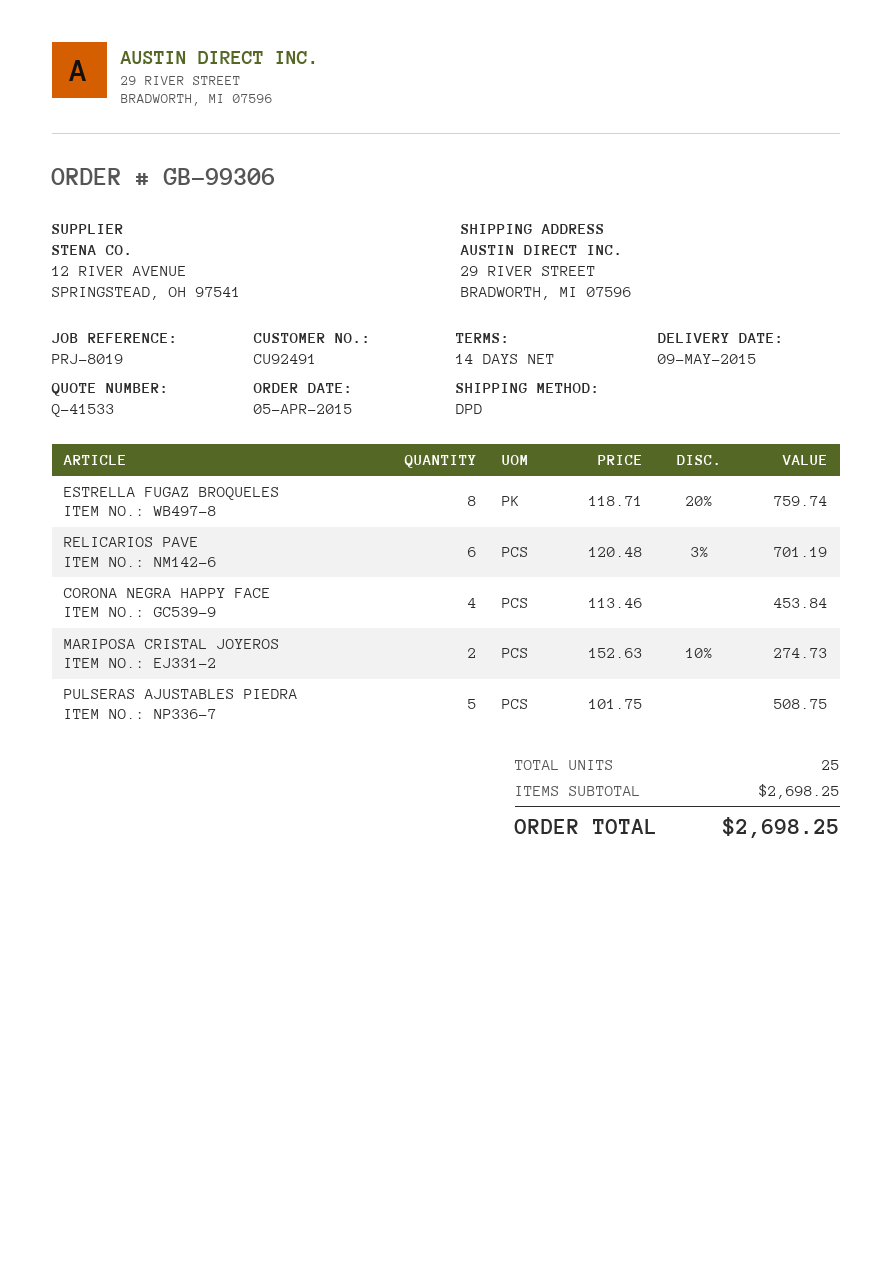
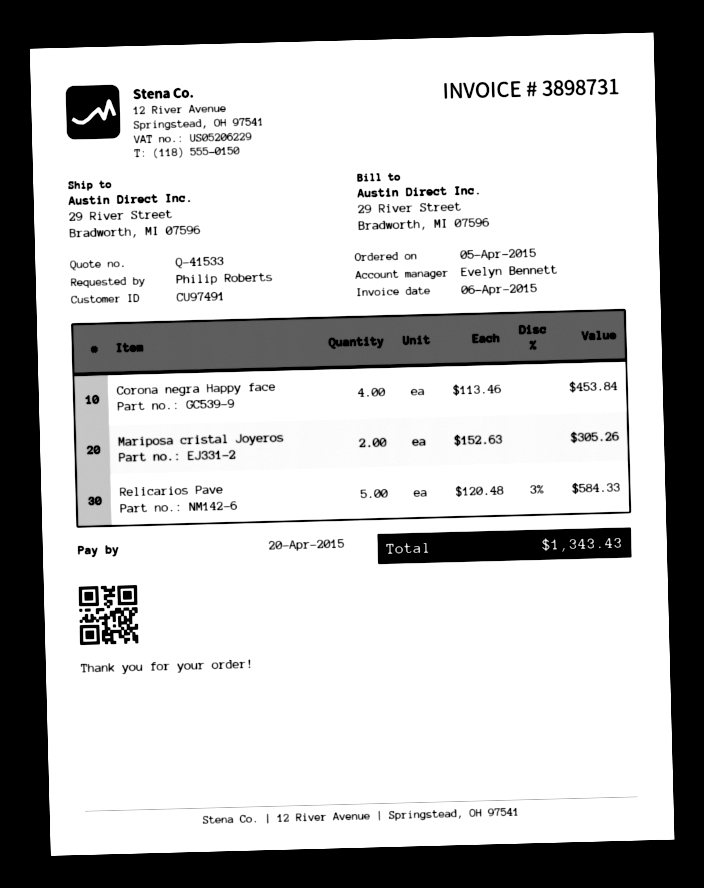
customer number: CU92491 -> CU97491
ESTRELLA FUGAZ BROQUELES: 8 x 118.71 - 20% = 759.74 -> none
RELICARIOS PAVE: 6 x 120.48 - 3% = 701.19 -> 5 x 120.48 - 3% = 584.33
MARIPOSA CRISTAL JOYEROS: 2 x 152.63 - 10% = 274.73 -> 2 x 152.63 = 305.26
PULSERAS AJUSTABLES PIEDRA: 5 x 101.75 = 508.75 -> none
total: 2698.25 -> 1343.43

